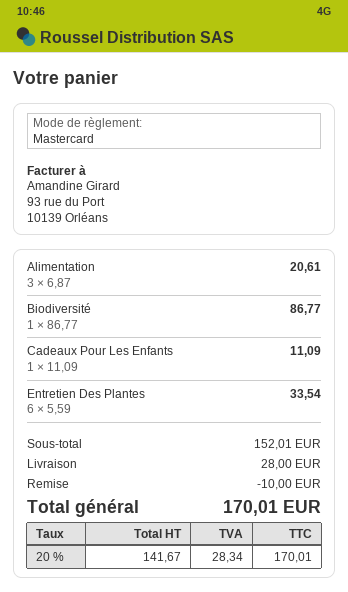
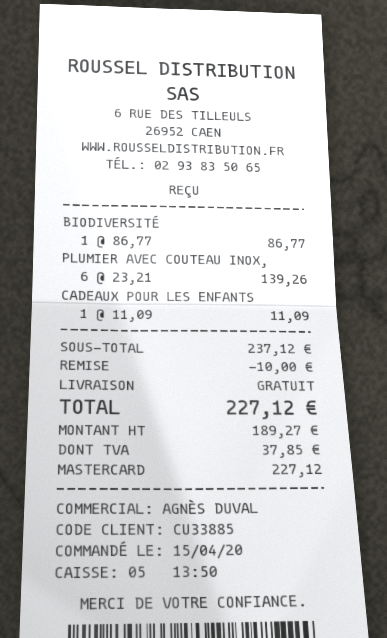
Alimentation: 3 x 6.87 = 20.61 -> none
Entretien Des Plantes: 6 x 5.59 = 33.54 -> none
PLUMIER AVEC COUTEAU INOX,: none -> 6 x 23.21 = 139.26
subtotal: 152.01 -> 237.12
shipping: 28.00 -> 0.00
net: 141.67 -> 189.27
tax: 28.34 -> 37.85
total: 170.01 -> 227.12

